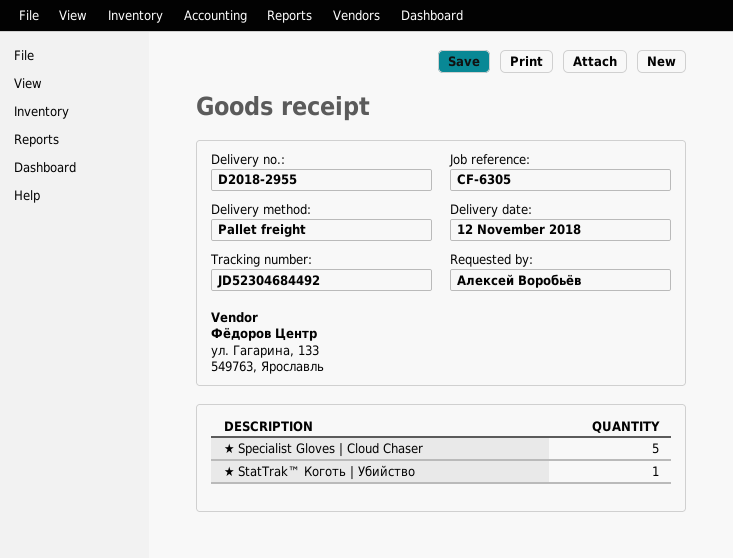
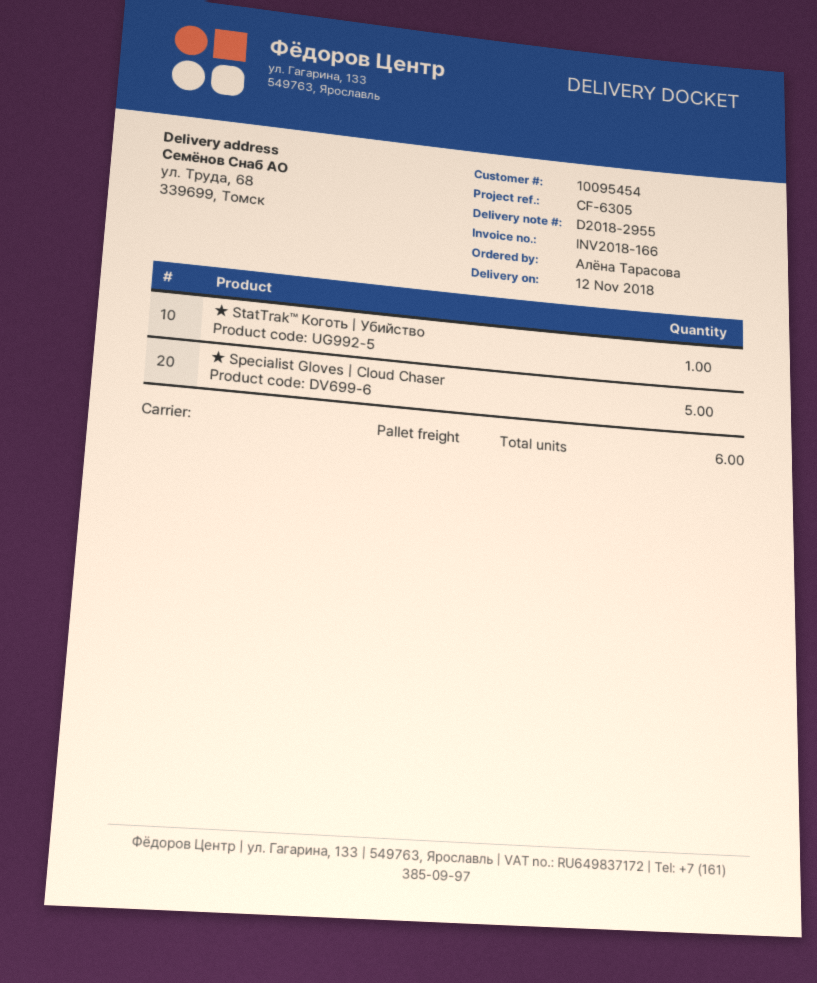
ordered by: Алексей Воробьёв -> Алёна Тарасова

